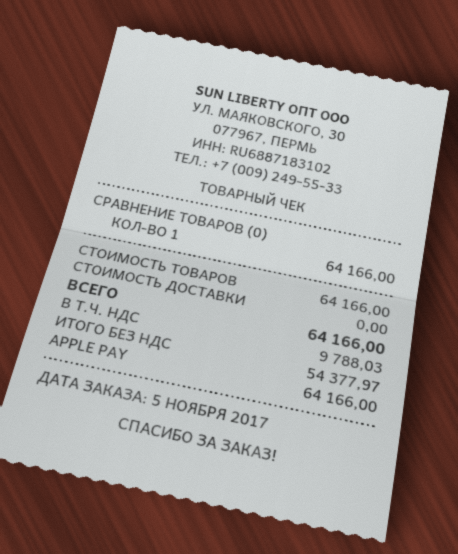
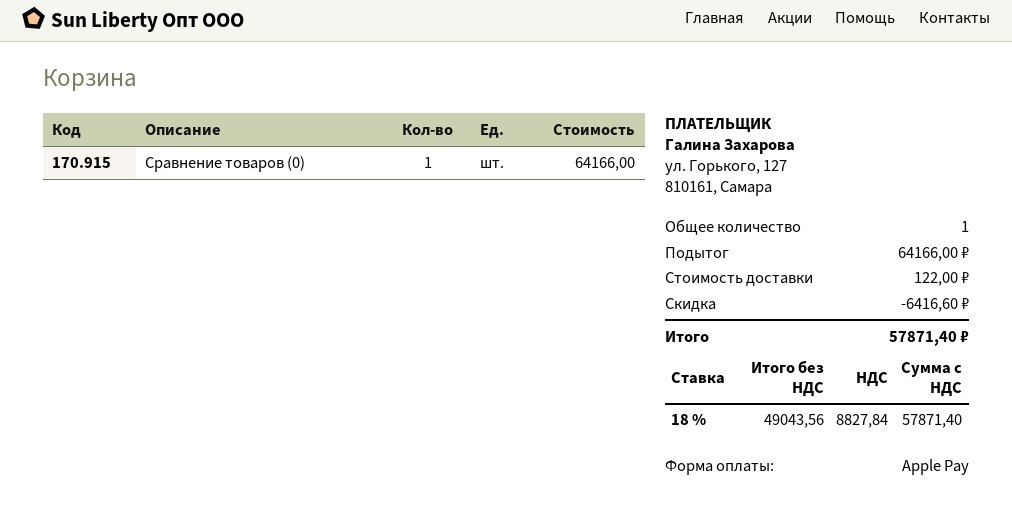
discount: none -> 6416.60
shipping: 0.00 -> 122.00
net: 54377.97 -> 49043.56
tax: 9788.03 -> 8827.84
total: 64166.00 -> 57871.40

